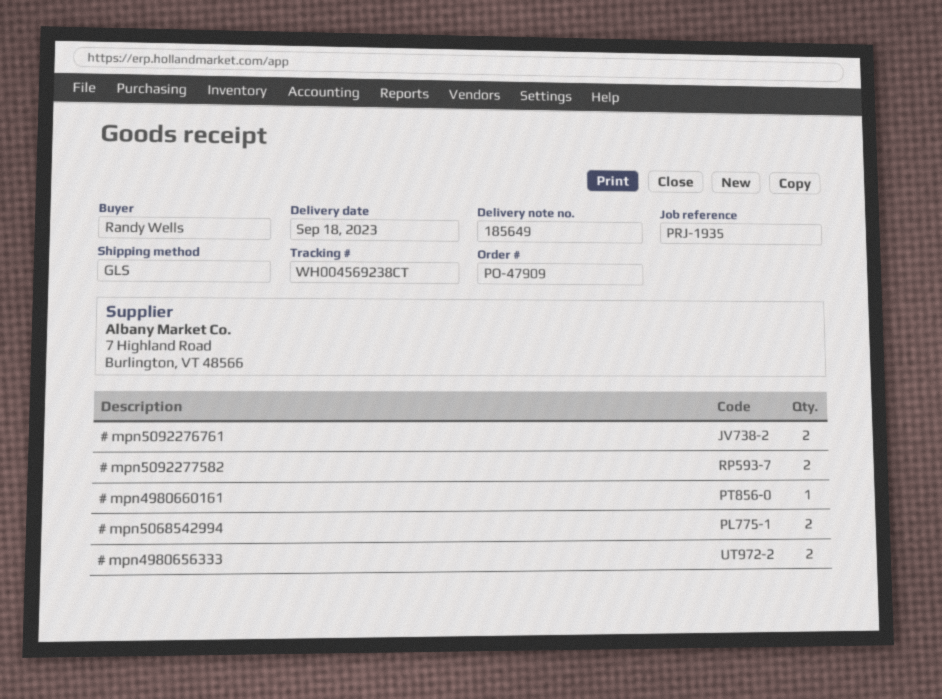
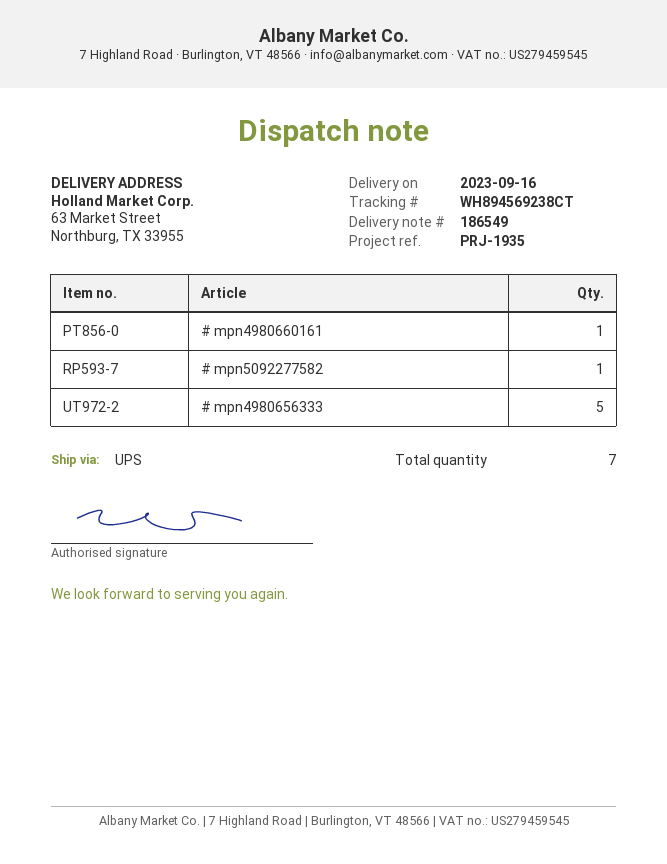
delivery note number: 185649 -> 186549
delivery date: 2023-09-18 -> 2023-09-16
shipping method: GLS -> UPS
tracking number: WH004569238CT -> WH894569238CT
# mpn5092276761: 2 -> none
# mpn5092277582: 2 -> 1
# mpn5068542994: 2 -> none
# mpn4980656333: 2 -> 5

